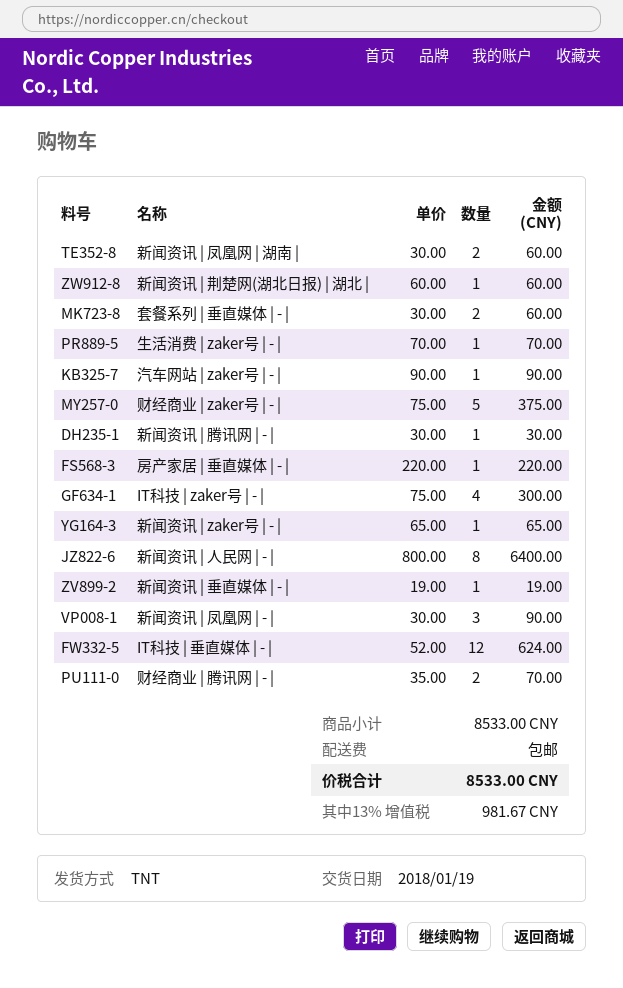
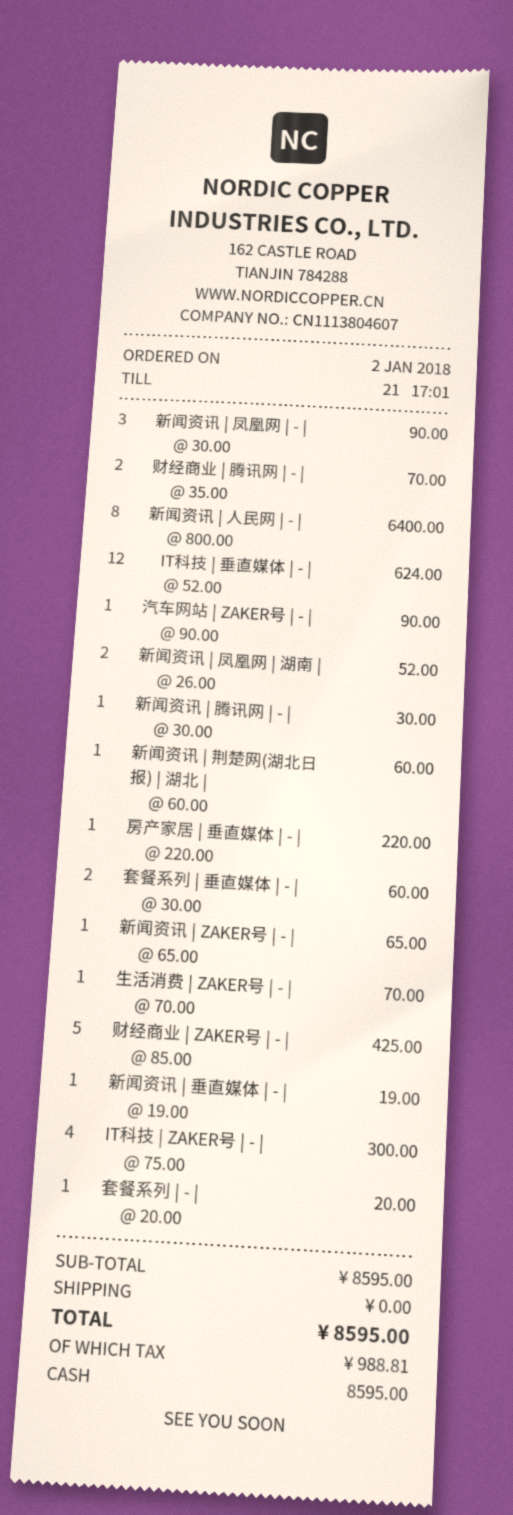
新闻资讯 | 凤凰网 | 湖南 |: 2 x 30.00 = 60.00 -> 2 x 26.00 = 52.00
财经商业 | zaker号 | - |: 5 x 75.00 = 375.00 -> 5 x 85.00 = 425.00
套餐系列 | - |: none -> 1 x 20.00 = 20.00
subtotal: 8533.00 -> 8595.00
tax: 981.67 -> 988.81
total: 8533.00 -> 8595.00

